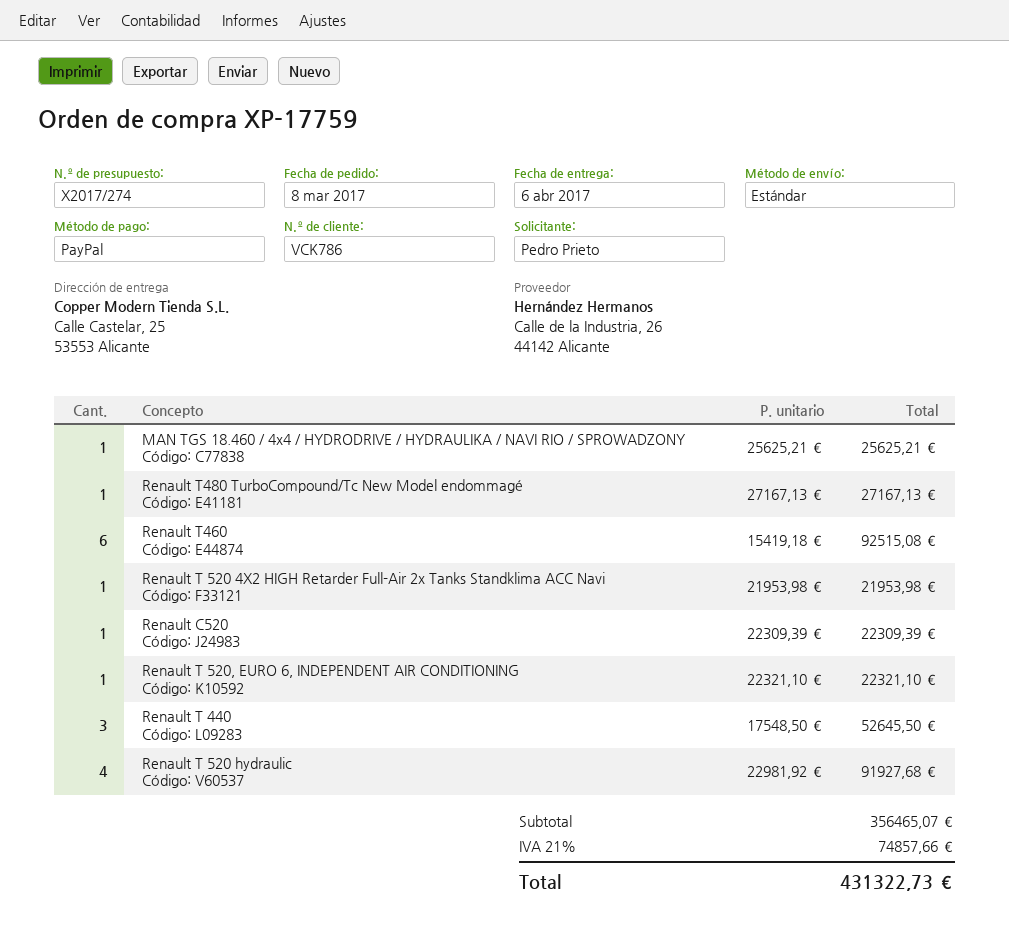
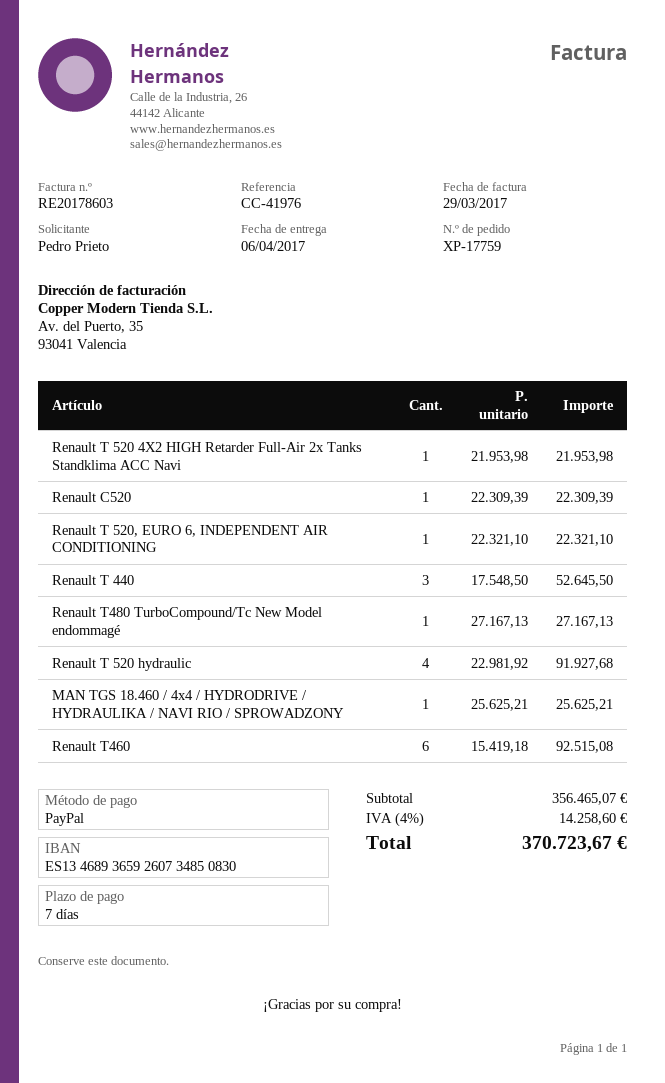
tax: 21% = 74857.66 -> 4% = 14258.60
total: 431322.73 -> 370723.67

